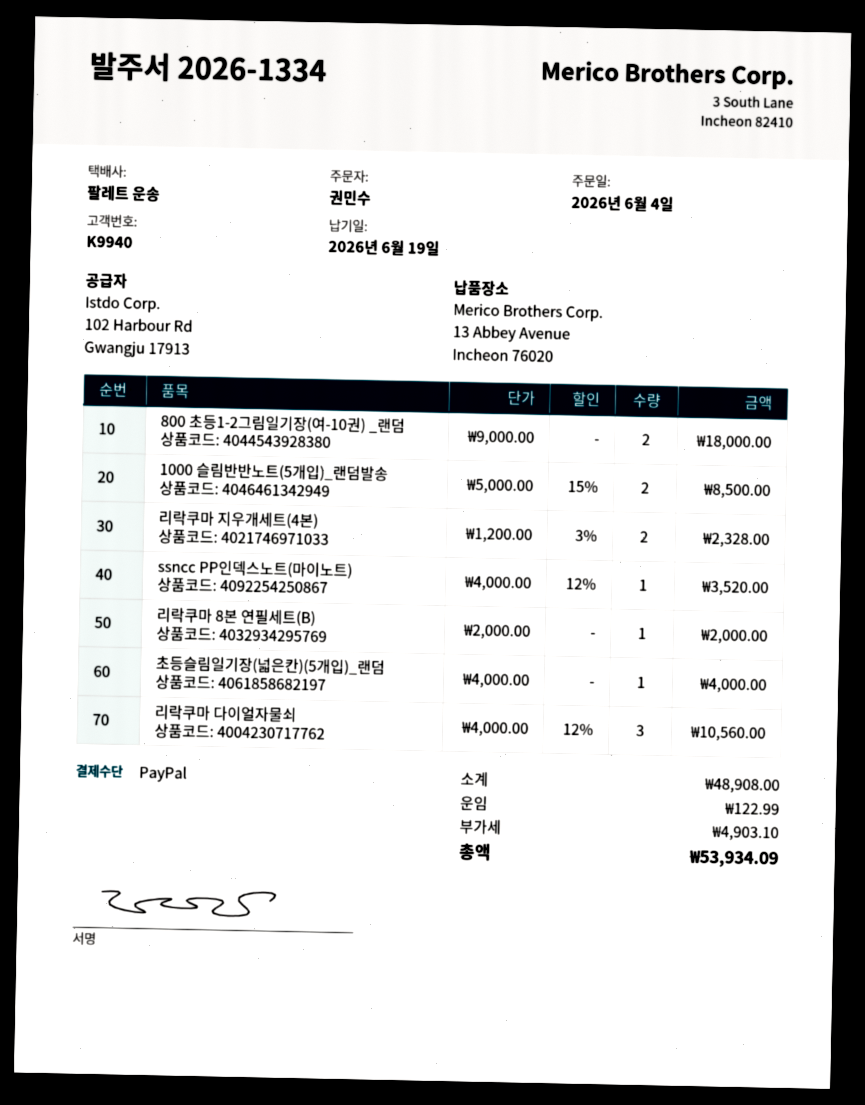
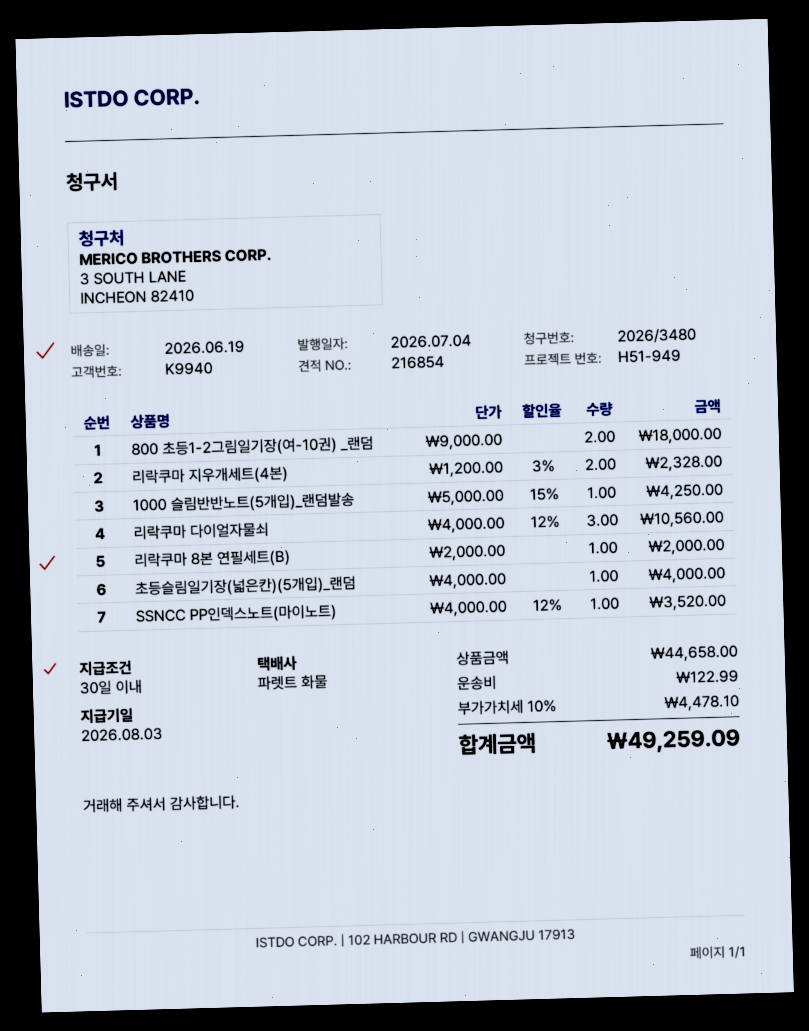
1000 슬림반반노트(5개입)_랜덤발송: 2 x 5000.00 - 15% = 8500.00 -> 1 x 5000.00 - 15% = 4250.00
subtotal: 48908.00 -> 44658.00
tax: 4903.10 -> 4478.10
total: 53934.09 -> 49259.09

